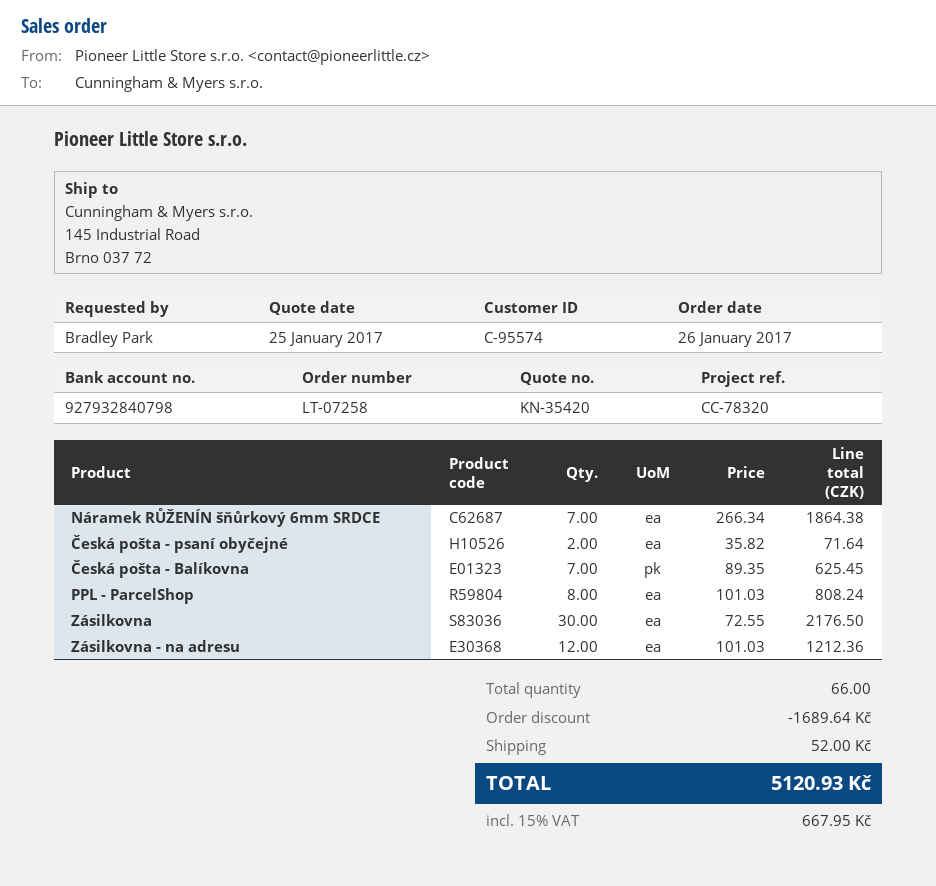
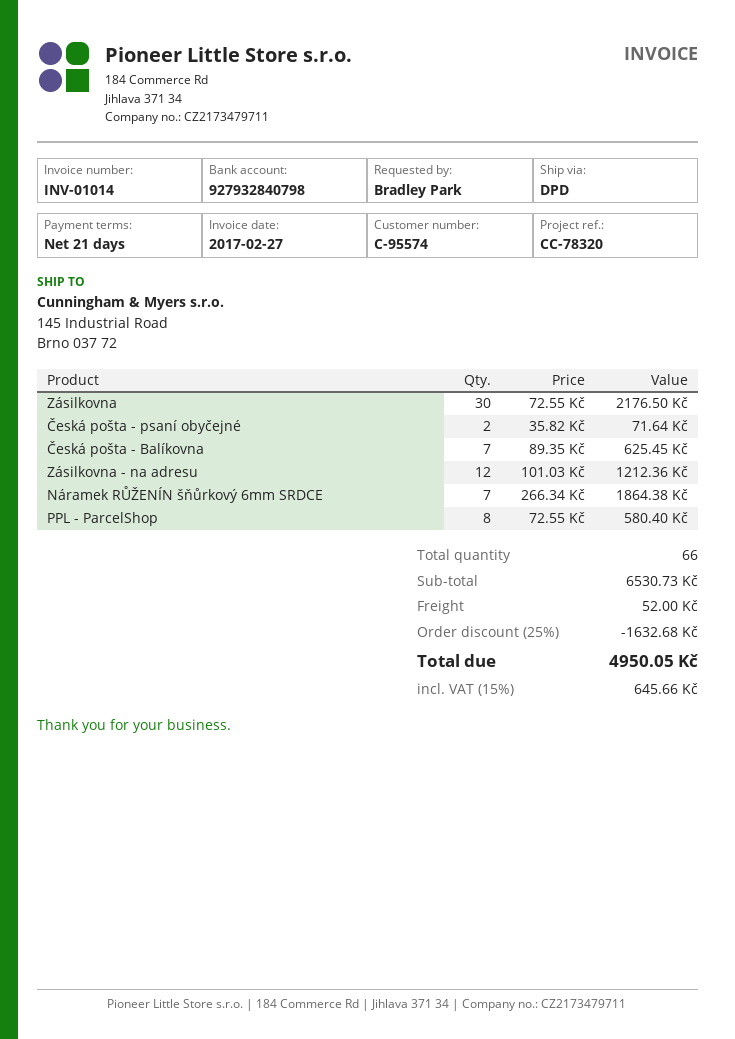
PPL - ParcelShop: 8 x 101.03 = 808.24 -> 8 x 72.55 = 580.40
discount: 1689.64 -> 1632.68
tax: 15% = 667.95 -> 15% = 645.66
total: 5120.93 -> 4950.05

